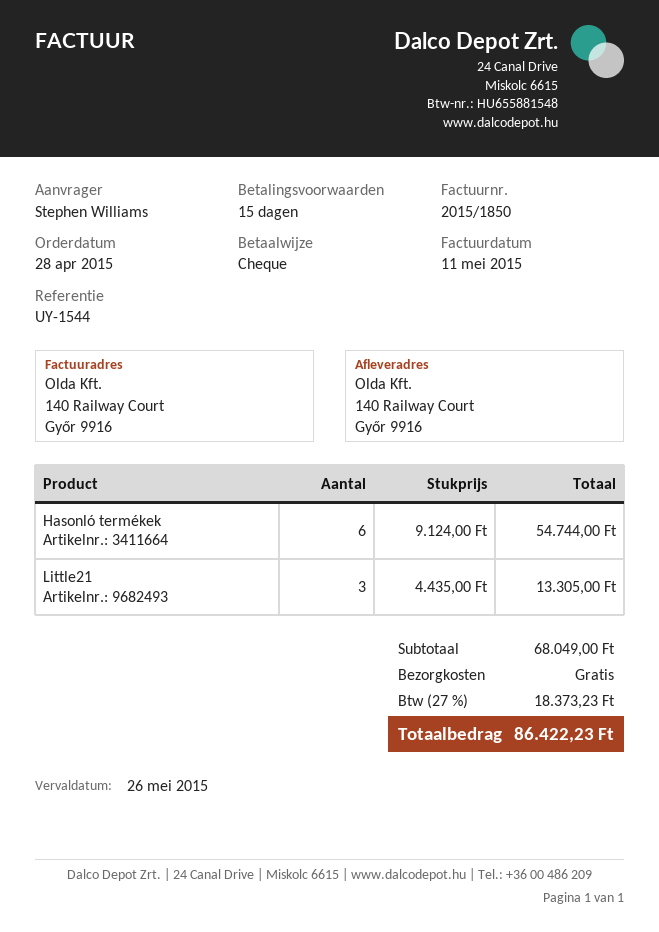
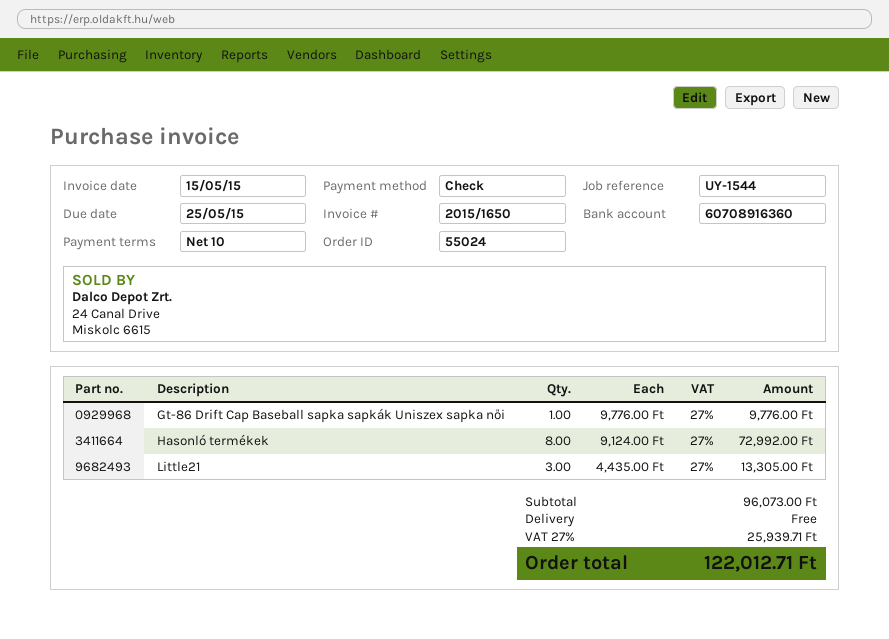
invoice number: 2015/1850 -> 2015/1650
invoice date: 2015-05-11 -> 2015-05-15
payment terms: 15 days -> 10 days
due date: 2015-05-26 -> 2015-05-25
Hasonló termékek: 6 x 9124.00 = 54744.00 -> 8 x 9124.00 = 72992.00
Gt-86 Drift Cap Baseball sapka sapkák Uniszex sapka női: none -> 1 x 9776.00 = 9776.00
subtotal: 68049.00 -> 96073.00
tax: 27% = 18373.23 -> 27% = 25939.71
total: 86422.23 -> 122012.71

